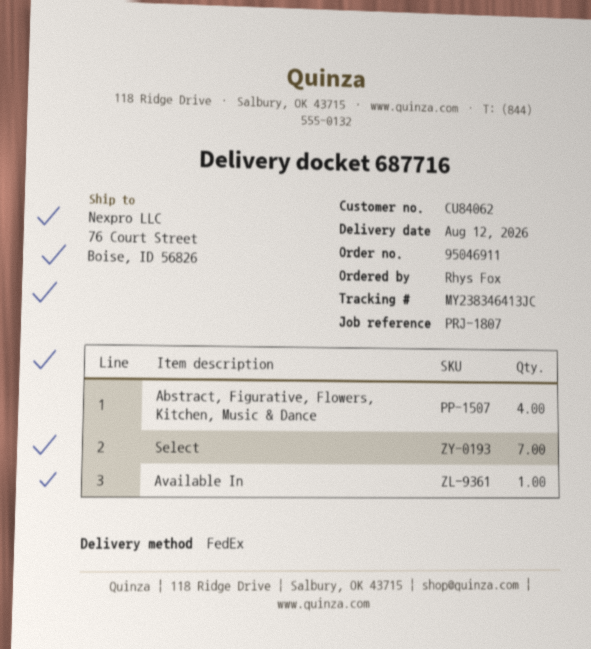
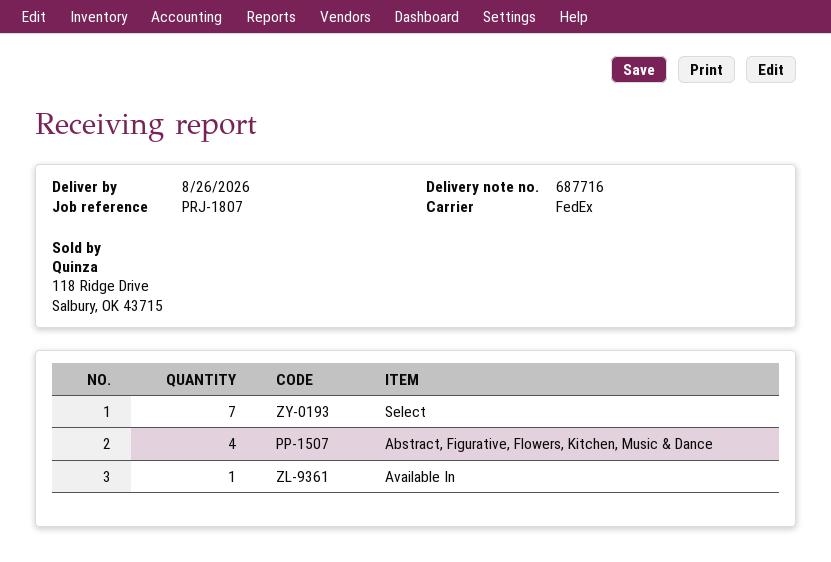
delivery date: 2026-08-12 -> 2026-08-26

